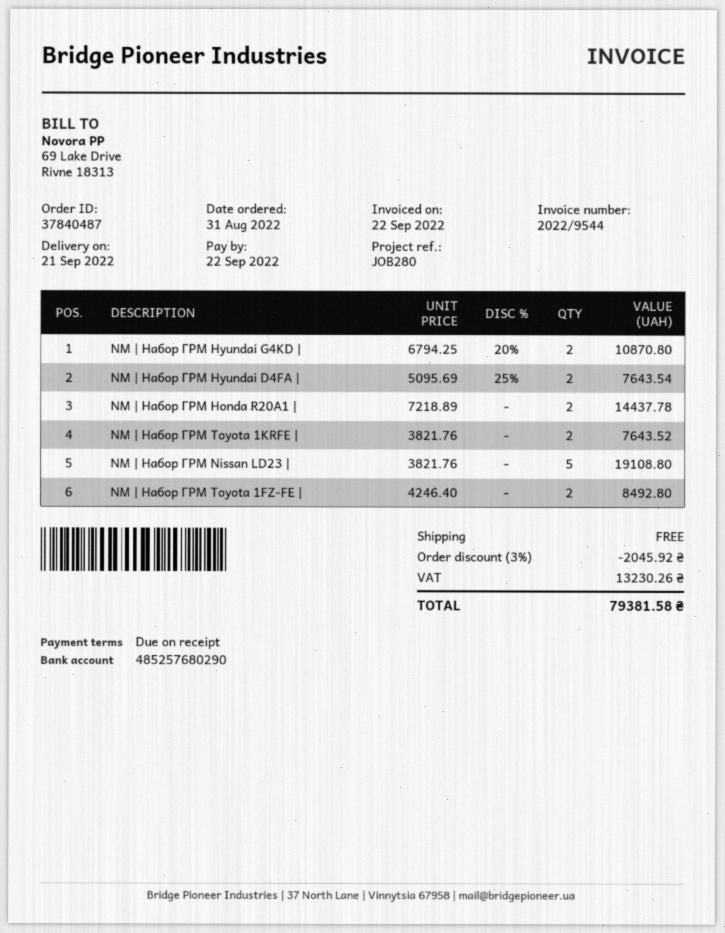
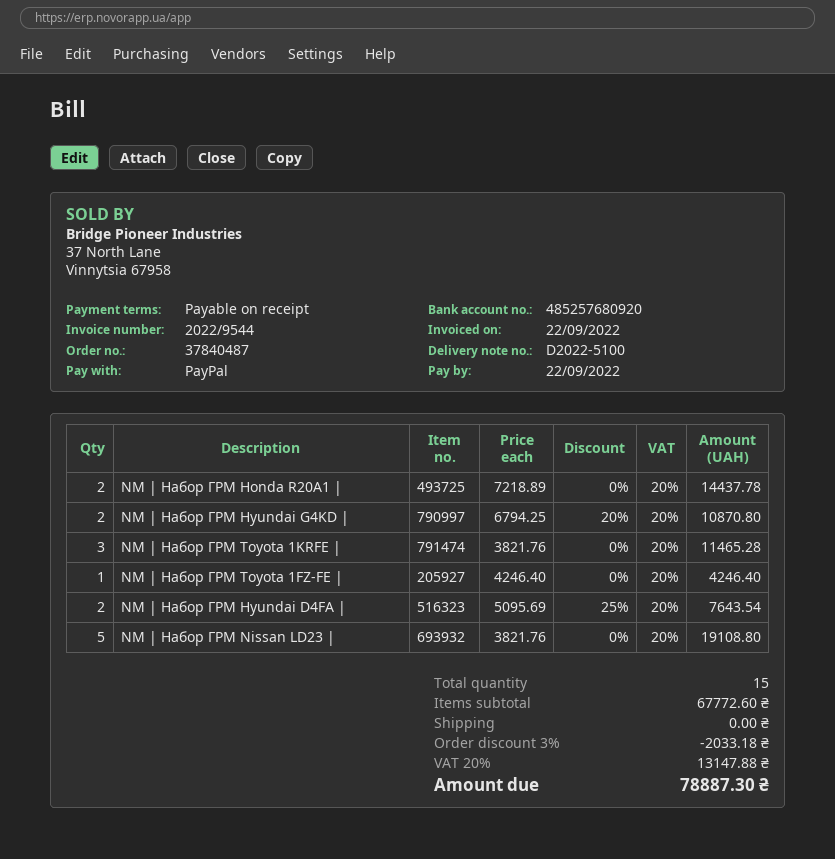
bank account: 485257680290 -> 485257680920
NM | Набор ГРМ Toyota 1KRFE |: 2 x 3821.76 = 7643.52 -> 3 x 3821.76 = 11465.28
NM | Набор ГРМ Toyota 1FZ-FE |: 2 x 4246.40 = 8492.80 -> 1 x 4246.40 = 4246.40
discount: 3% = 2045.92 -> 3% = 2033.18
tax: 13230.26 -> 13147.88
total: 79381.58 -> 78887.30

